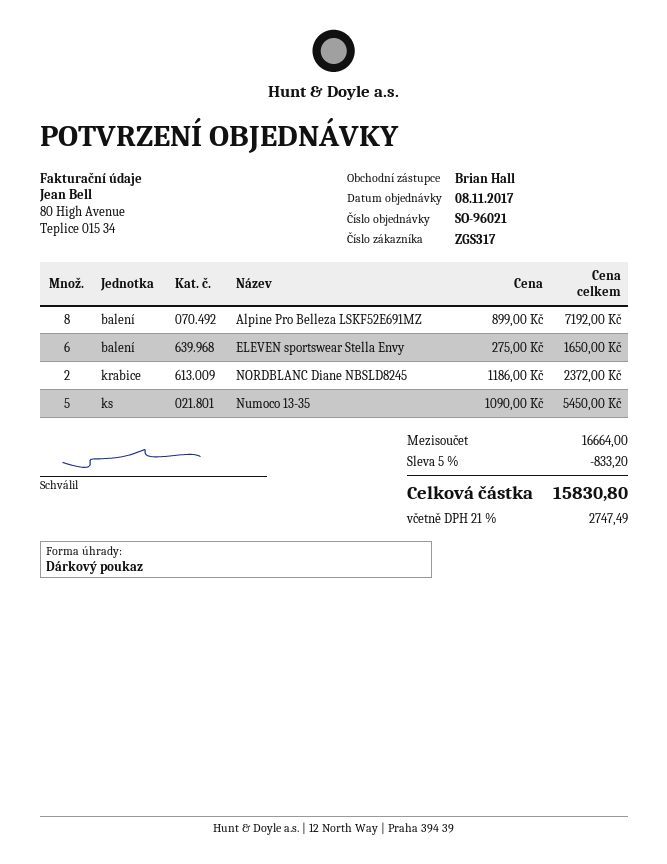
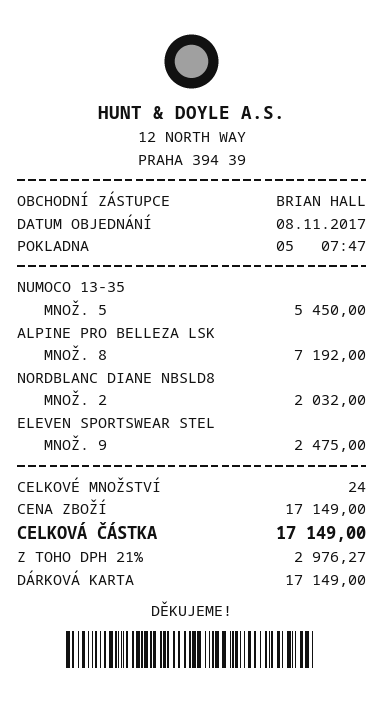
ELEVEN sportswear Stella Envy: 6 for 1650.00 -> 9 for 2475.00
NORDBLANC Diane NBSLD8245: 2 for 2372.00 -> 2 for 2032.00
subtotal: 16664.00 -> 17149.00
discount: 5% = 833.20 -> none
tax: 21% = 2747.49 -> 21% = 2976.27
total: 15830.80 -> 17149.00

